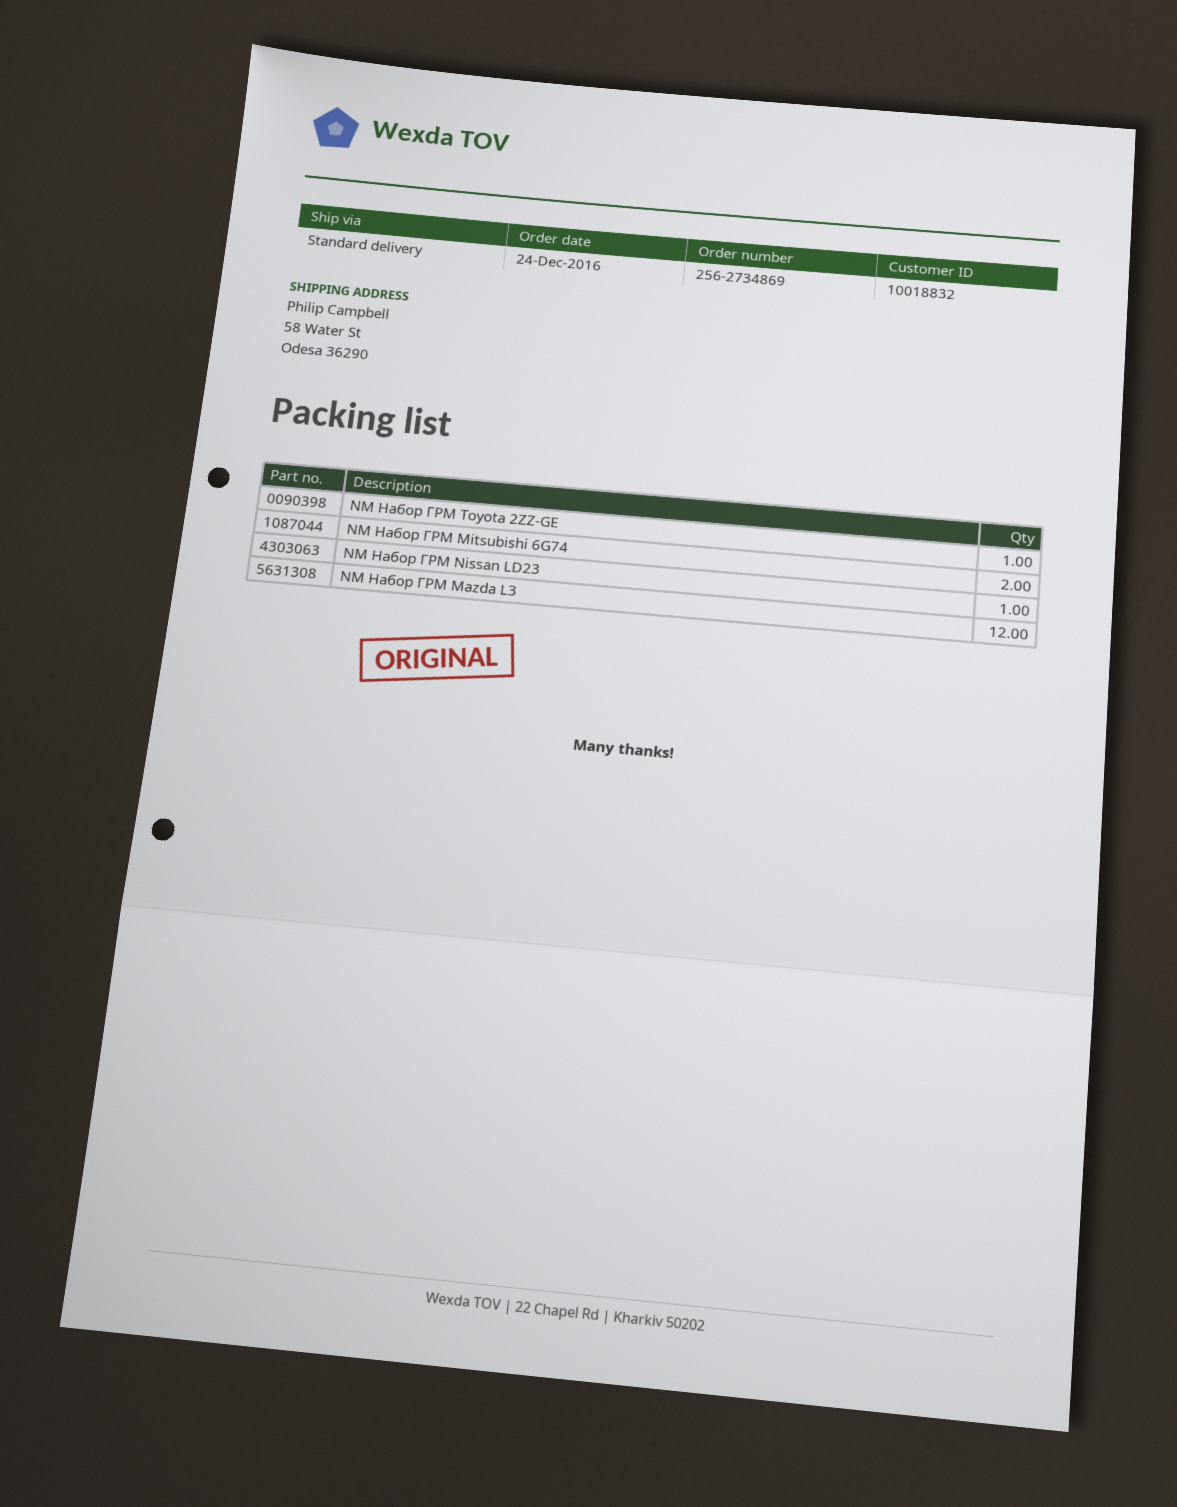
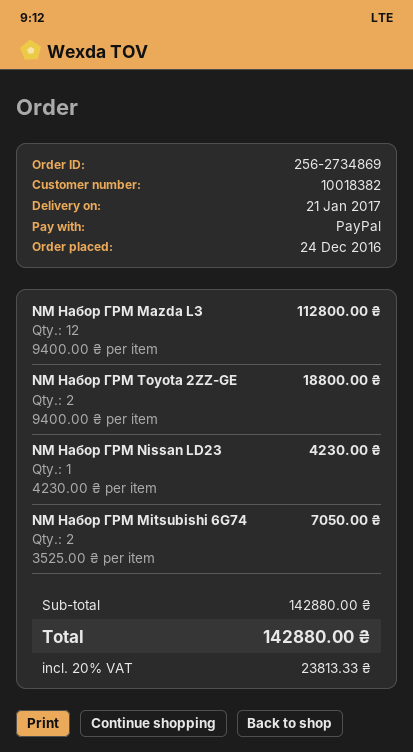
customer number: 10018832 -> 10018382
NM Набор ГРМ Toyota 2ZZ-GE: 1 -> 2

